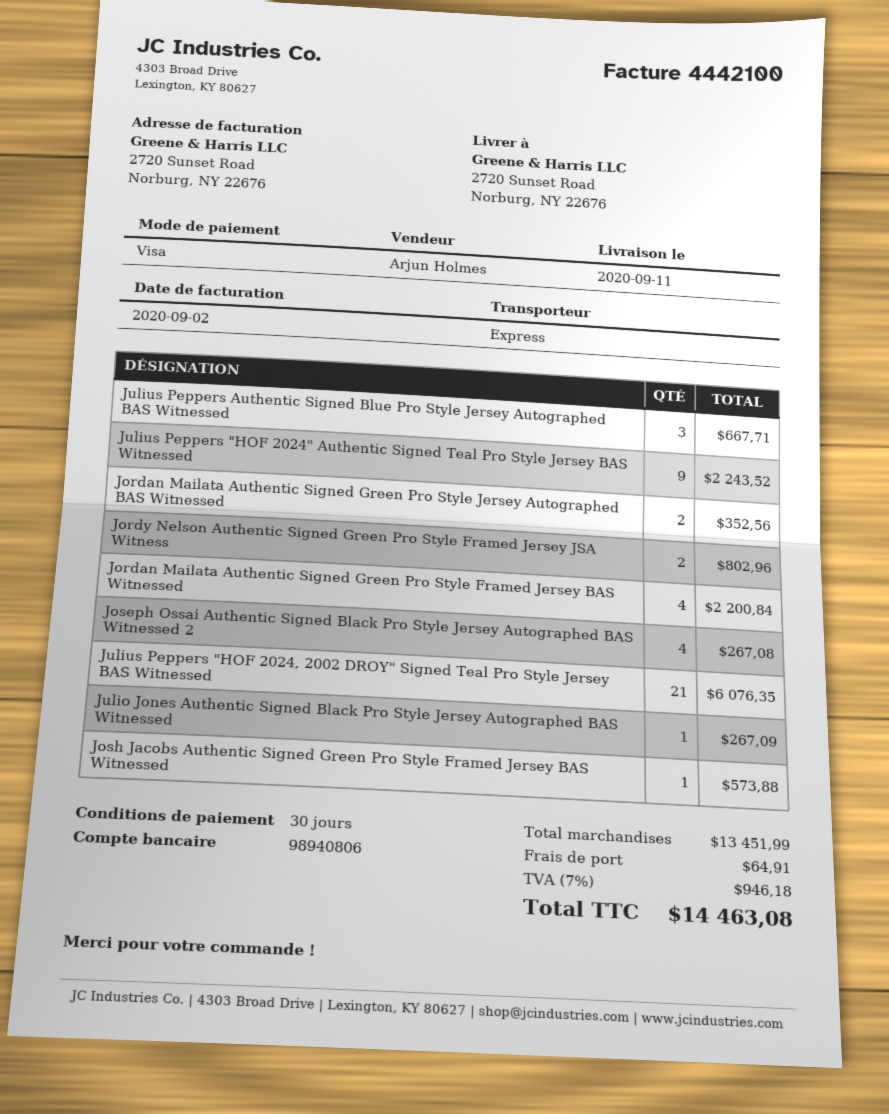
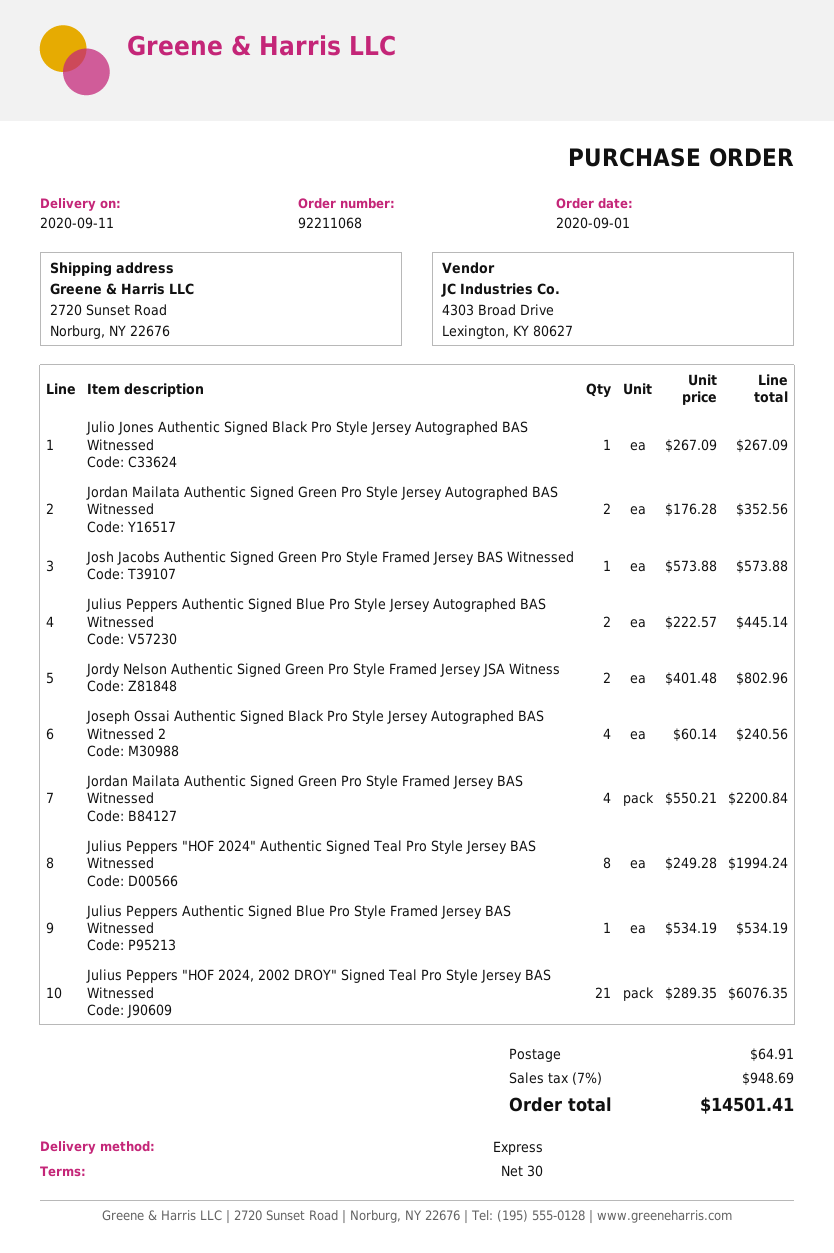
Julius Peppers Authentic Signed Blue Pro Style Jersey Autographed BAS Witnessed: 3 for 667.71 -> 2 for 445.14
Julius Peppers "HOF 2024" Authentic Signed Teal Pro Style Jersey BAS Witnessed: 9 for 2243.52 -> 8 for 1994.24
Joseph Ossai Authentic Signed Black Pro Style Jersey Autographed BAS Witnessed 2: 4 for 267.08 -> 4 for 240.56
Julius Peppers Authentic Signed Blue Pro Style Framed Jersey BAS Witnessed: none -> 1 for 534.19
tax: 7% = 946.18 -> 7% = 948.69
total: 14463.08 -> 14501.41

